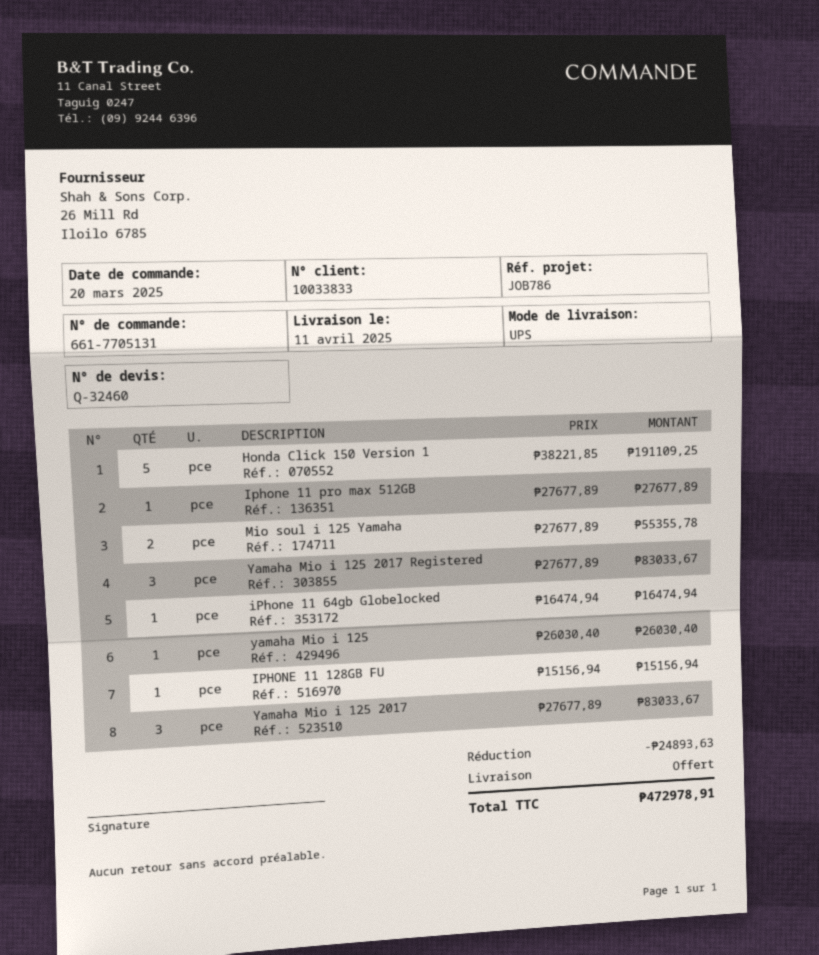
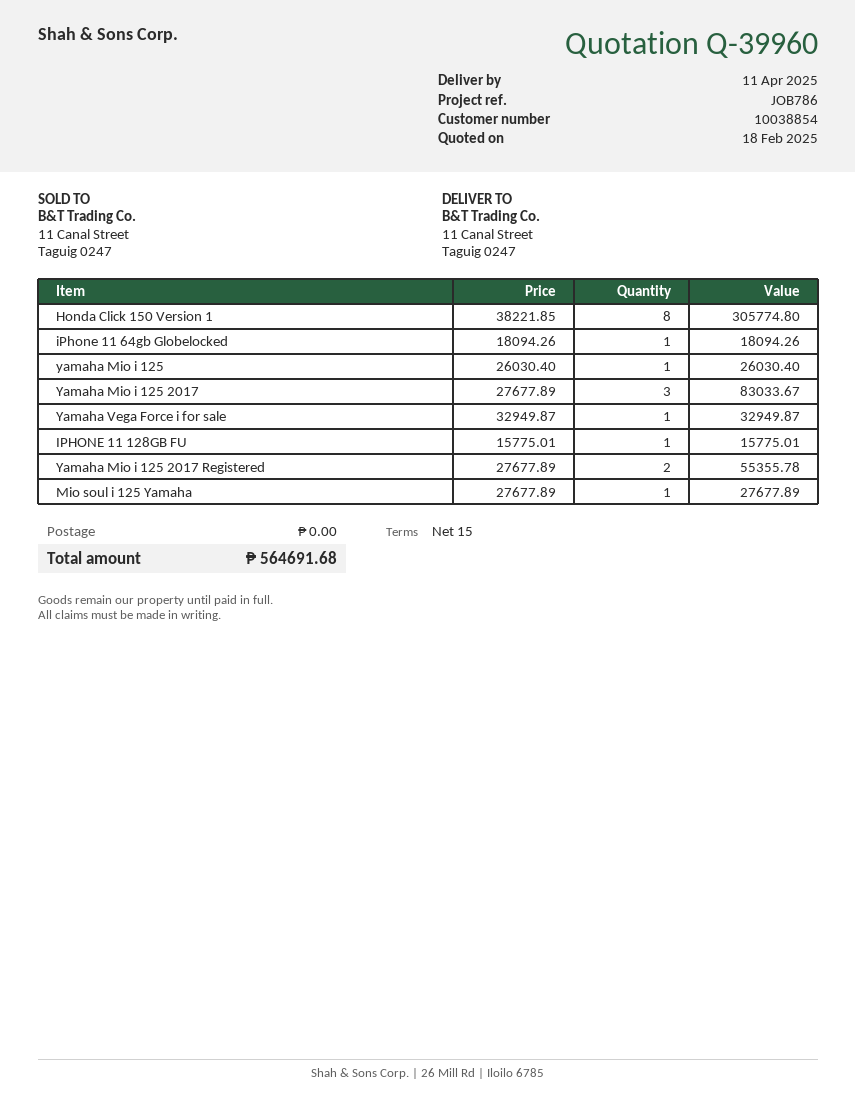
quote number: Q-32460 -> Q-39960
customer number: 10033833 -> 10038854
Honda Click 150 Version 1: 5 x 38221.85 = 191109.25 -> 8 x 38221.85 = 305774.80
Iphone 11 pro max 512GB: 1 x 27677.89 = 27677.89 -> none
Mio soul i 125 Yamaha: 2 x 27677.89 = 55355.78 -> 1 x 27677.89 = 27677.89
Yamaha Mio i 125 2017 Registered: 3 x 27677.89 = 83033.67 -> 2 x 27677.89 = 55355.78
iPhone 11 64gb Globelocked: 1 x 16474.94 = 16474.94 -> 1 x 18094.26 = 18094.26
IPHONE 11 128GB FU: 1 x 15156.94 = 15156.94 -> 1 x 15775.01 = 15775.01
Yamaha Vega Force i for sale: none -> 1 x 32949.87 = 32949.87
discount: 24893.63 -> none
total: 472978.91 -> 564691.68

